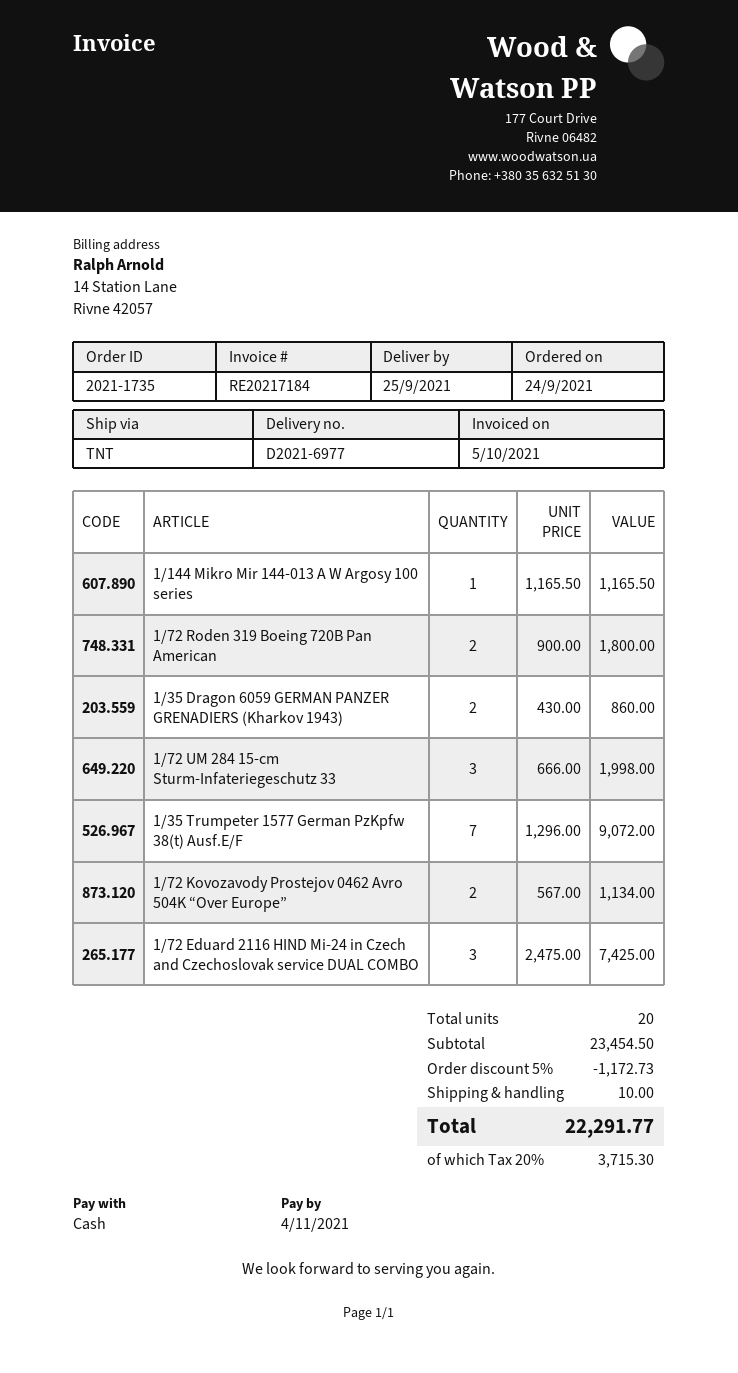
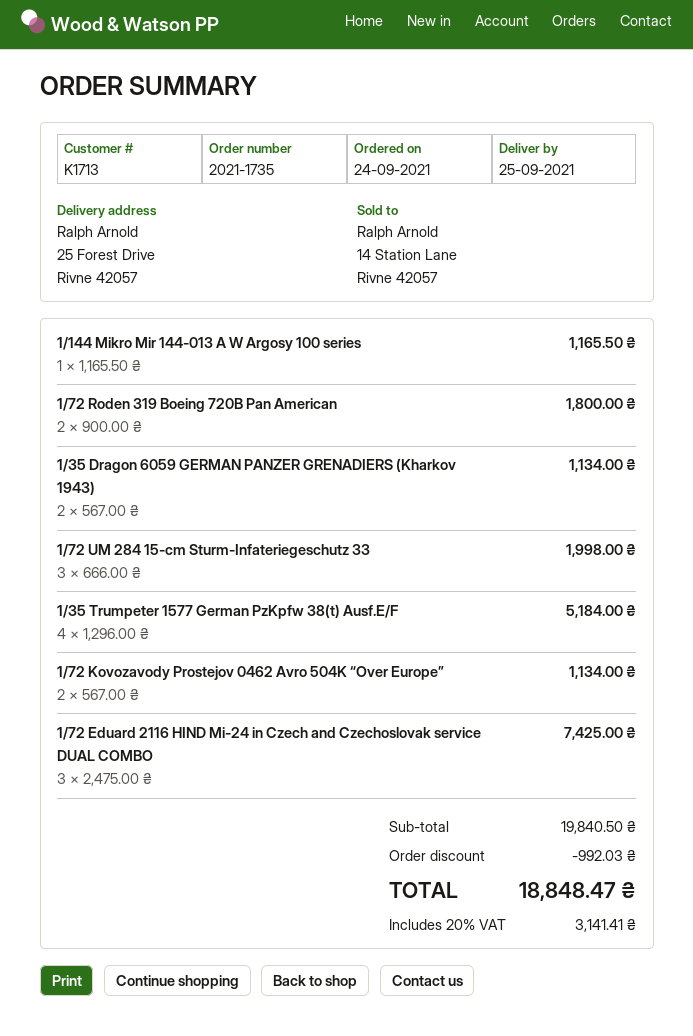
1/35 Dragon 6059 GERMAN PANZER GRENADIERS (Kharkov 1943): 2 x 430.00 = 860.00 -> 2 x 567.00 = 1134.00
1/35 Trumpeter 1577 German PzKpfw 38(t) Ausf.E/F: 7 x 1296.00 = 9072.00 -> 4 x 1296.00 = 5184.00
subtotal: 23454.50 -> 19840.50
discount: 1172.73 -> 992.03
shipping: 10.00 -> none
tax: 20% = 3715.30 -> 20% = 3141.41
total: 22291.77 -> 18848.47

